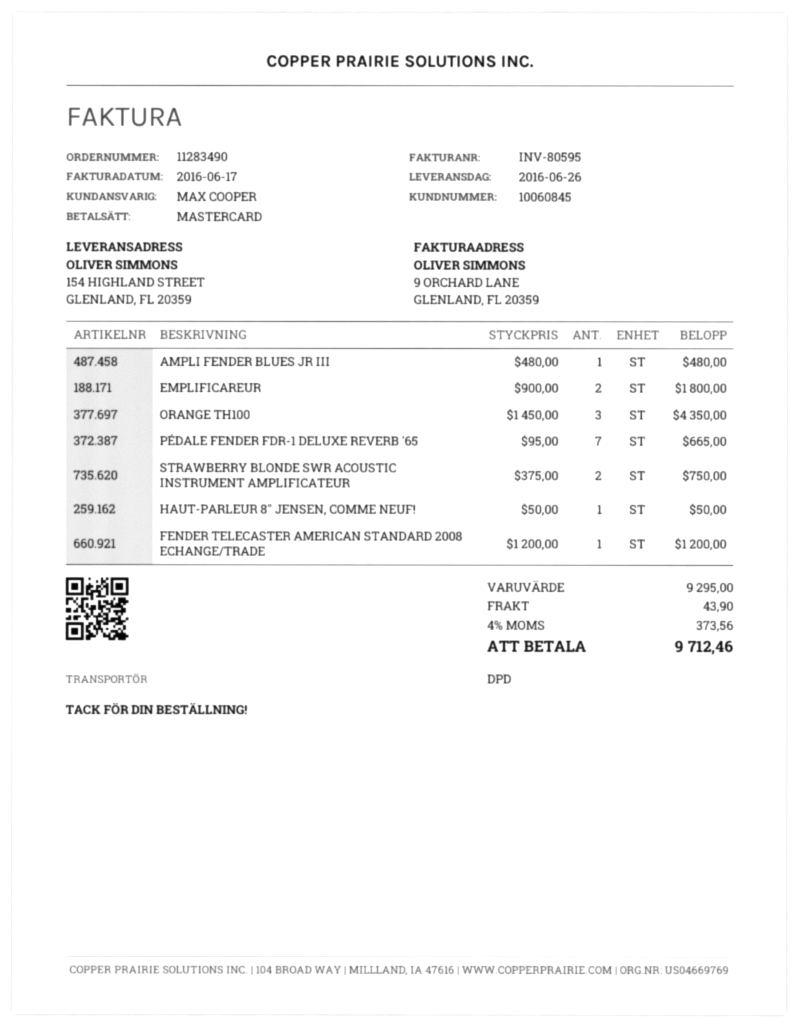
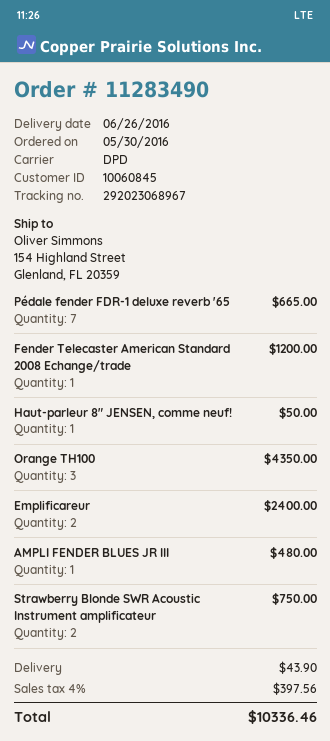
EMPLIFICAREUR: 2 for 1800.00 -> 2 for 2400.00
tax: 4% = 373.56 -> 4% = 397.56
total: 9712.46 -> 10336.46

